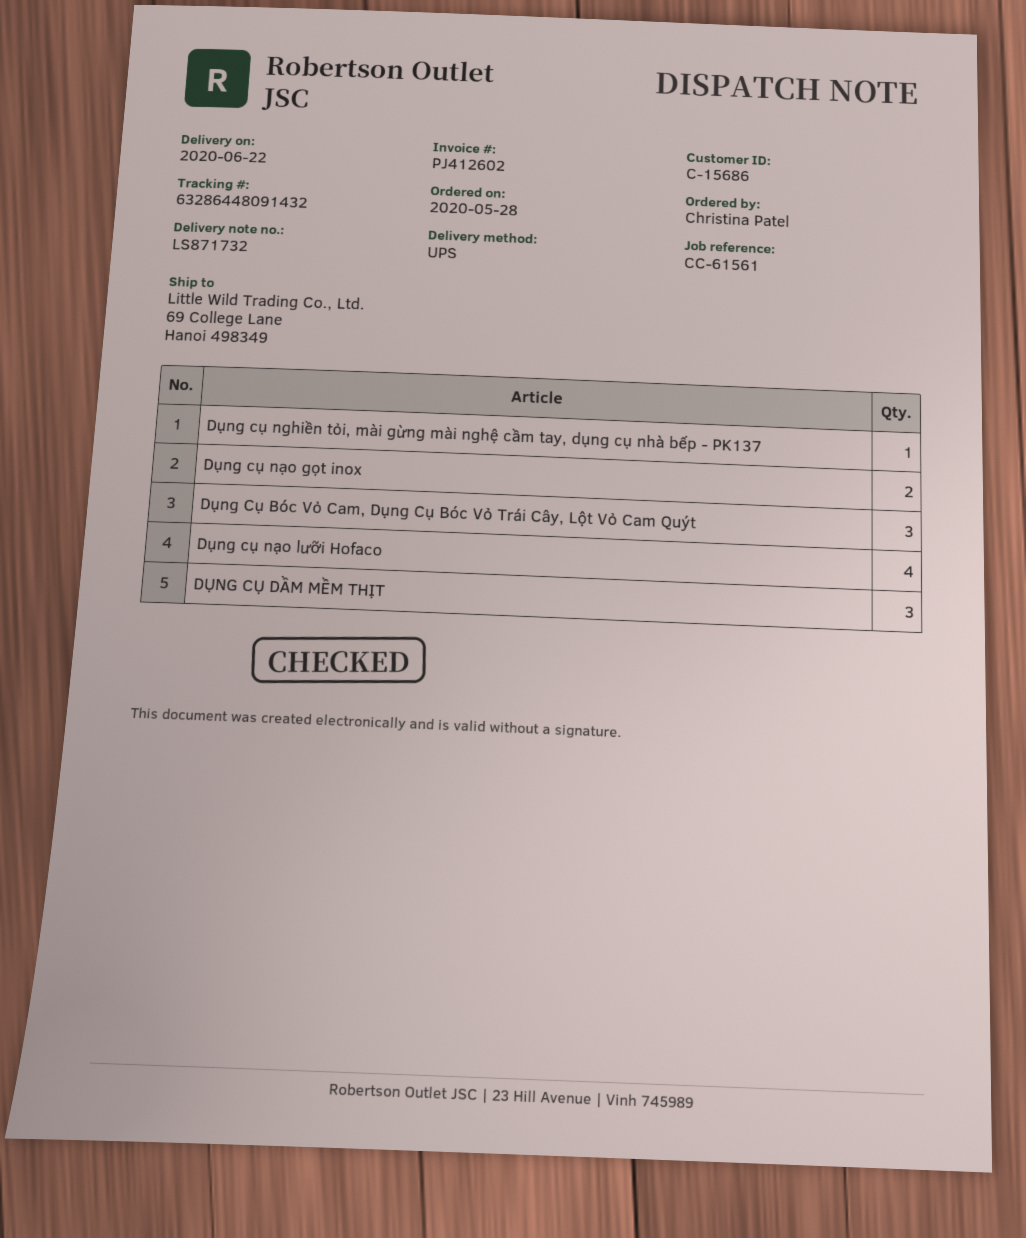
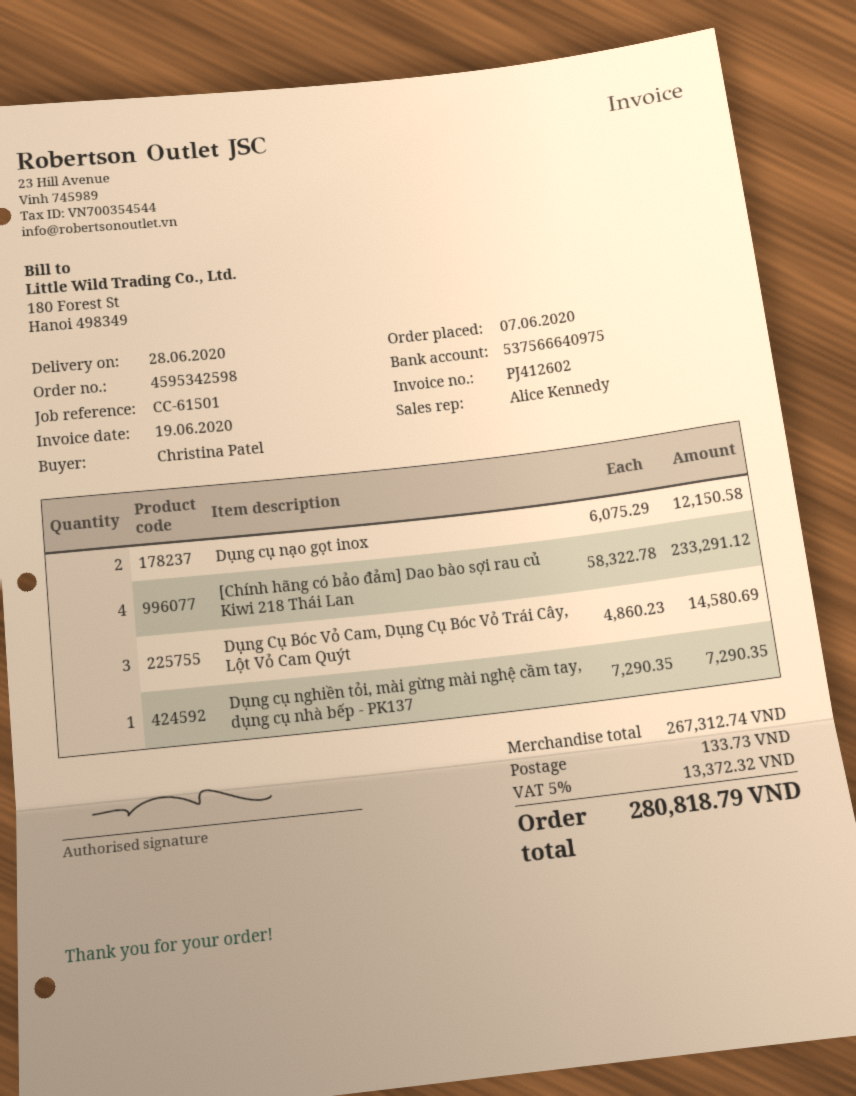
order date: 2020-05-28 -> 2020-06-07
delivery date: 2020-06-22 -> 2020-06-28
reference: CC-61561 -> CC-61501
Dụng cụ nạo lưỡi Hofaco: 4 -> none
DỤNG CỤ DẦM MỀM THỊT: 3 -> none
[Chính hãng có bảo đảm] Dao bào sợi rau củ Kiwi 218 Thái Lan: none -> 4

